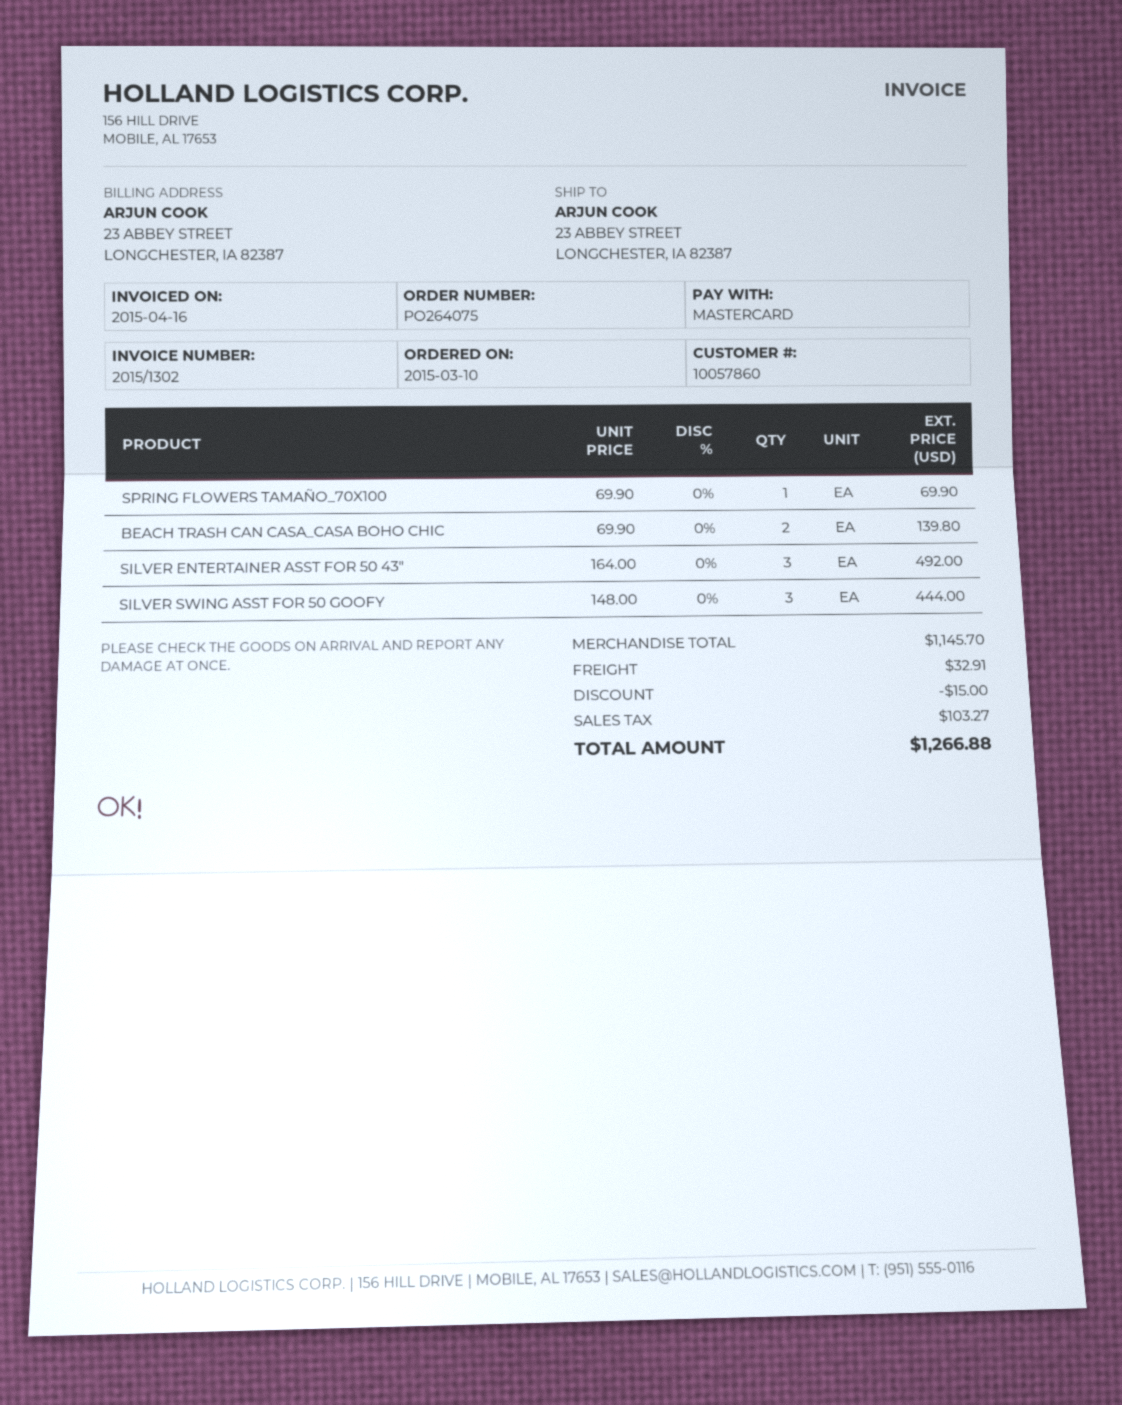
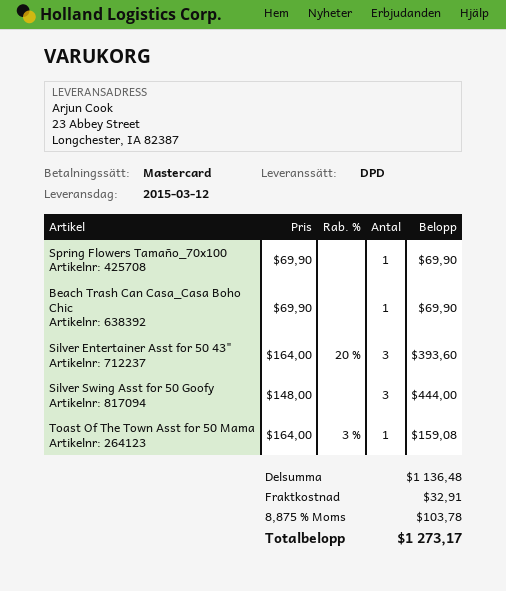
BEACH TRASH CAN CASA_CASA BOHO CHIC: 2 x 69.90 = 139.80 -> 1 x 69.90 = 69.90
SILVER ENTERTAINER ASST FOR 50 43": 3 x 164.00 = 492.00 -> 3 x 164.00 - 20% = 393.60
Toast Of The Town Asst for 50 Mama: none -> 1 x 164.00 - 3% = 159.08
subtotal: 1145.70 -> 1136.48
discount: 15.00 -> none
tax: 103.27 -> 103.78
total: 1266.88 -> 1273.17

